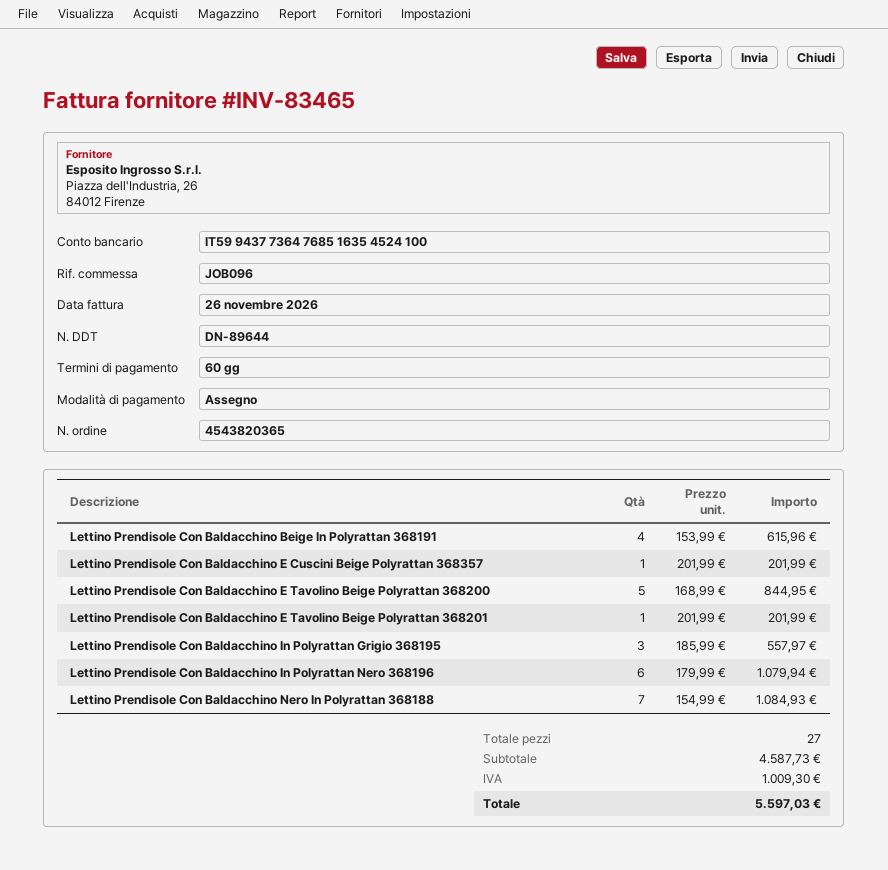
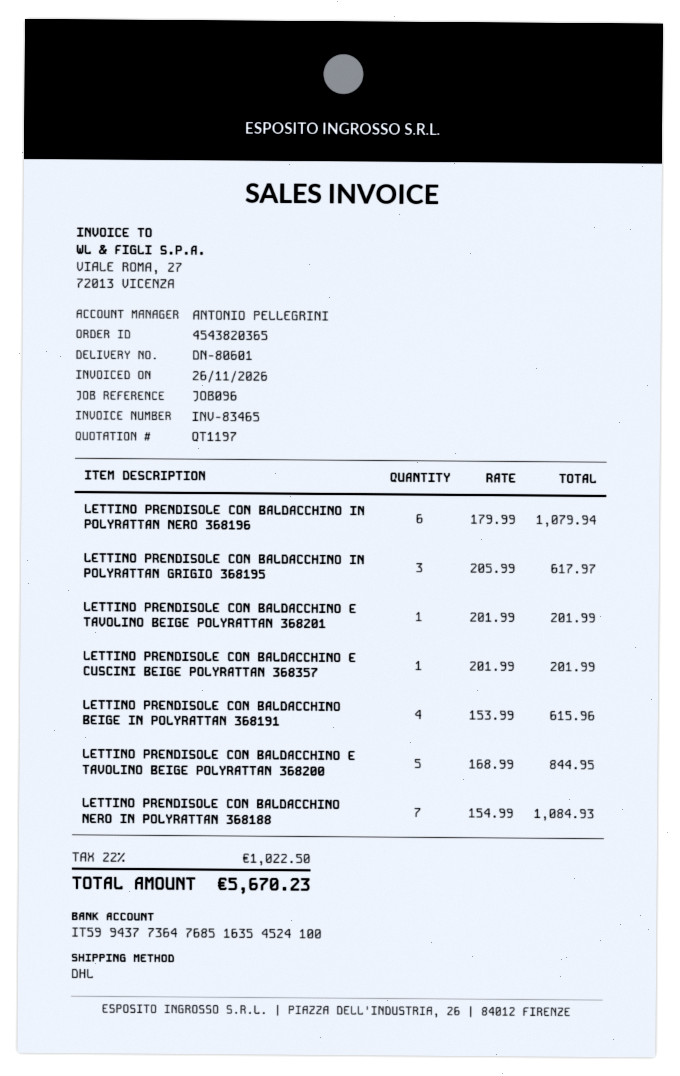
delivery note number: DN-89644 -> DN-80601
Lettino Prendisole Con Baldacchino In Polyrattan Grigio 368195: 3 x 185.99 = 557.97 -> 3 x 205.99 = 617.97
tax: 1009.30 -> 1022.50
total: 5597.03 -> 5670.23

